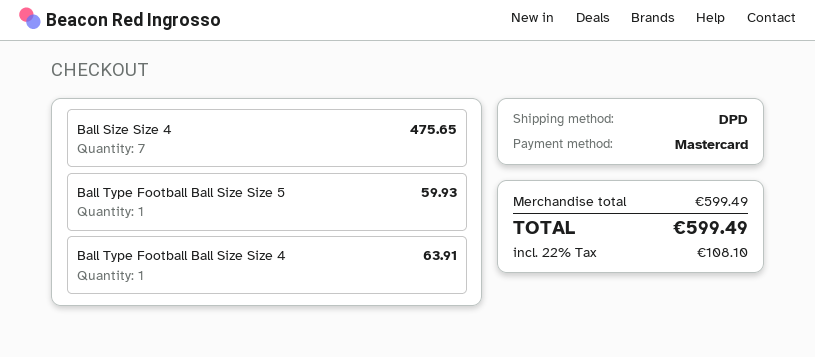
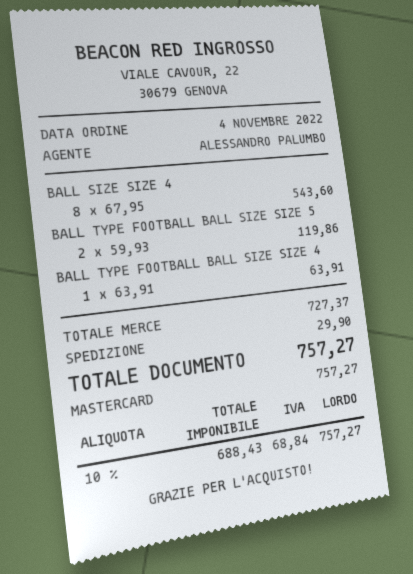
Ball Size Size 4: 7 for 475.65 -> 8 for 543.60
Ball Type Football Ball Size Size 5: 1 for 59.93 -> 2 for 119.86
subtotal: 599.49 -> 727.37
shipping: none -> 29.90
tax: 22% = 108.10 -> 10% = 68.84
total: 599.49 -> 757.27

